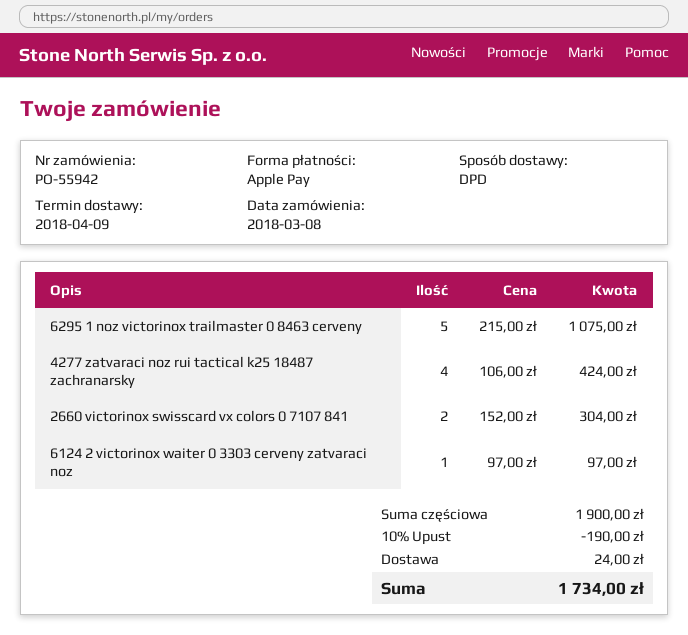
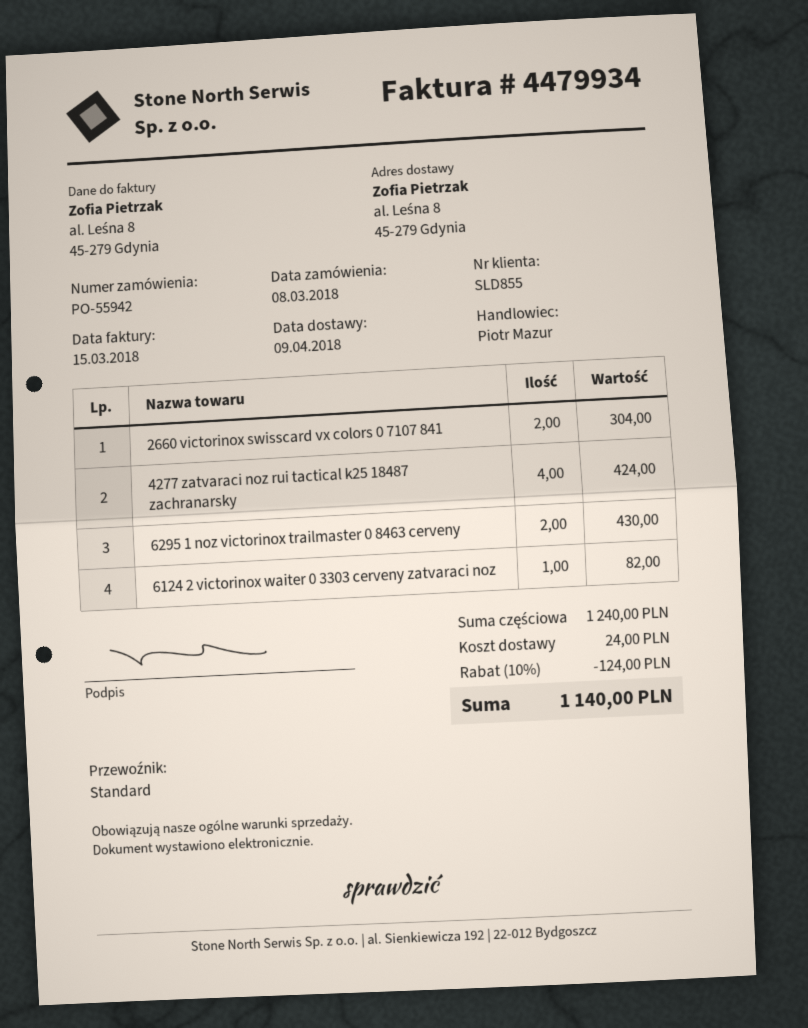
shipping method: DPD -> standard
6295 1 noz victorinox trailmaster 0 8463 cerveny: 5 for 1075.00 -> 2 for 430.00
6124 2 victorinox waiter 0 3303 cerveny zatvaraci noz: 1 for 97.00 -> 1 for 82.00
subtotal: 1900.00 -> 1240.00
discount: 10% = 190.00 -> 10% = 124.00
total: 1734.00 -> 1140.00

